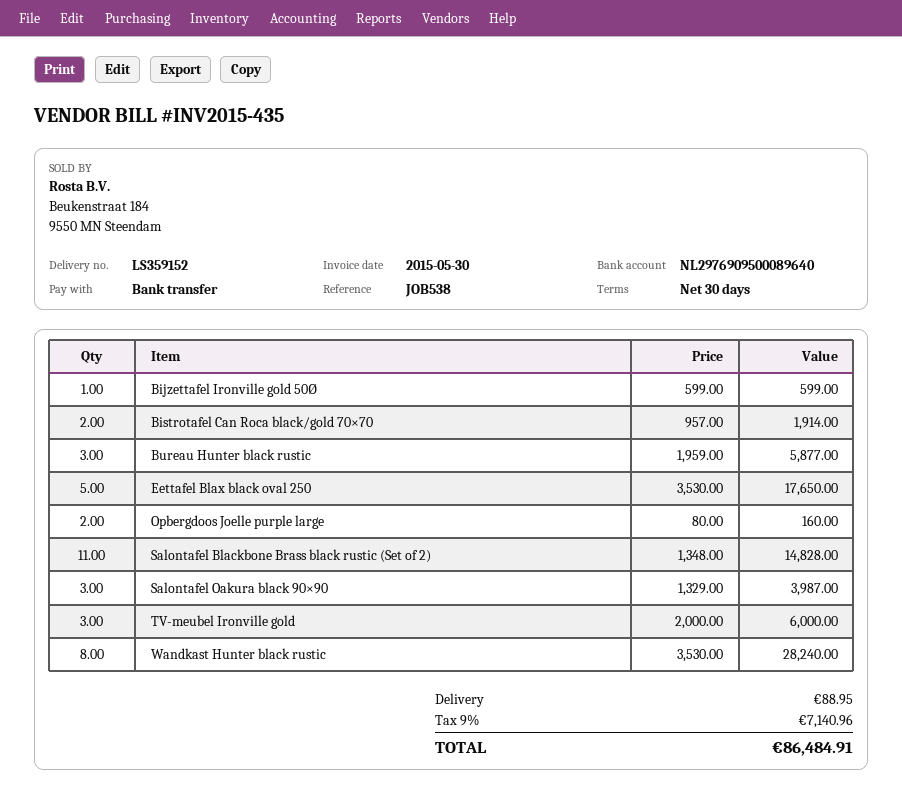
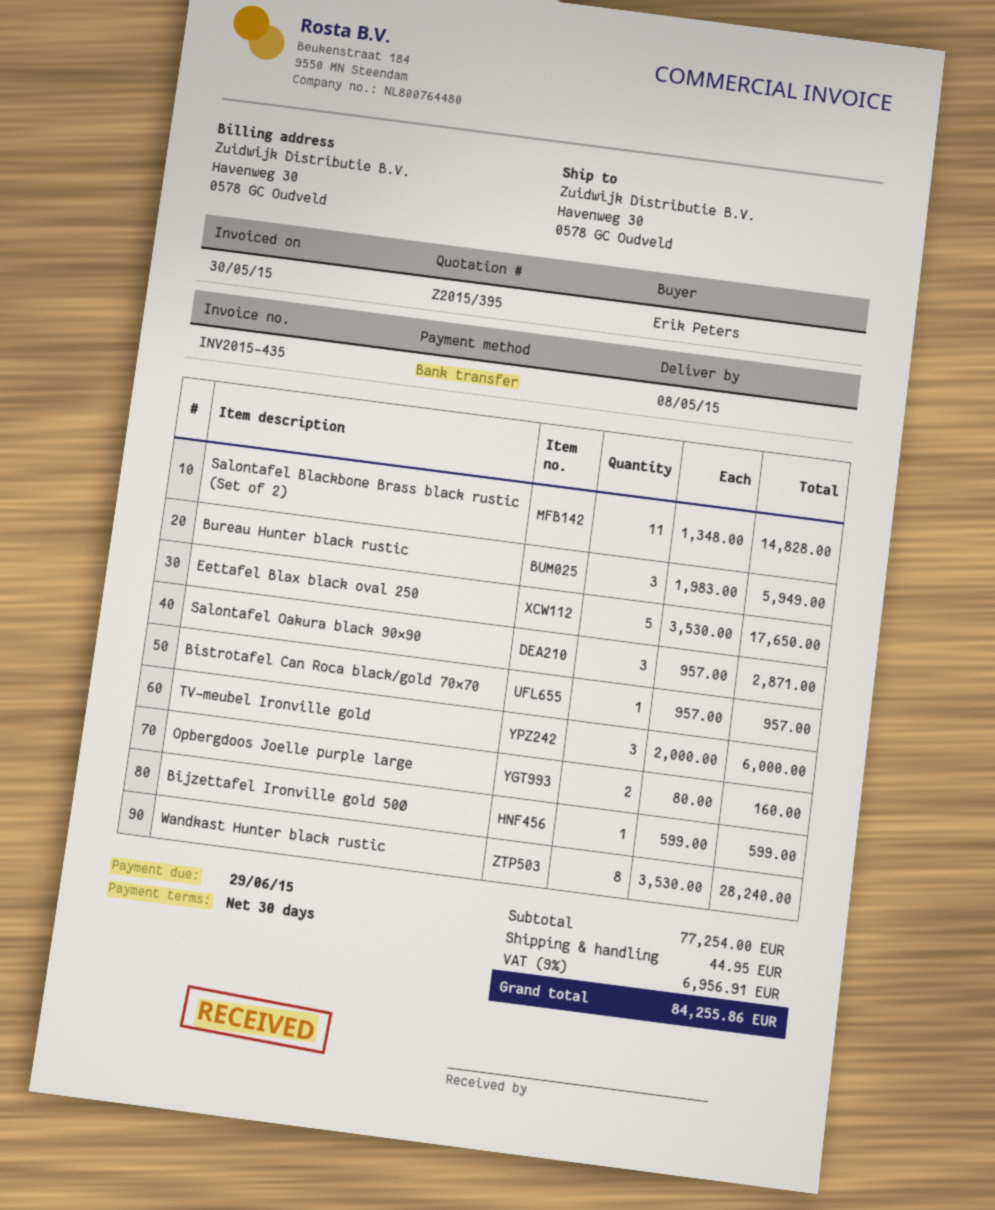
Bistrotafel Can Roca black/gold 70×70: 2 x 957.00 = 1914.00 -> 1 x 957.00 = 957.00
Bureau Hunter black rustic: 3 x 1959.00 = 5877.00 -> 3 x 1983.00 = 5949.00
Salontafel Oakura black 90×90: 3 x 1329.00 = 3987.00 -> 3 x 957.00 = 2871.00
shipping: 88.95 -> 44.95
tax: 9% = 7140.96 -> 9% = 6956.91
total: 86484.91 -> 84255.86

